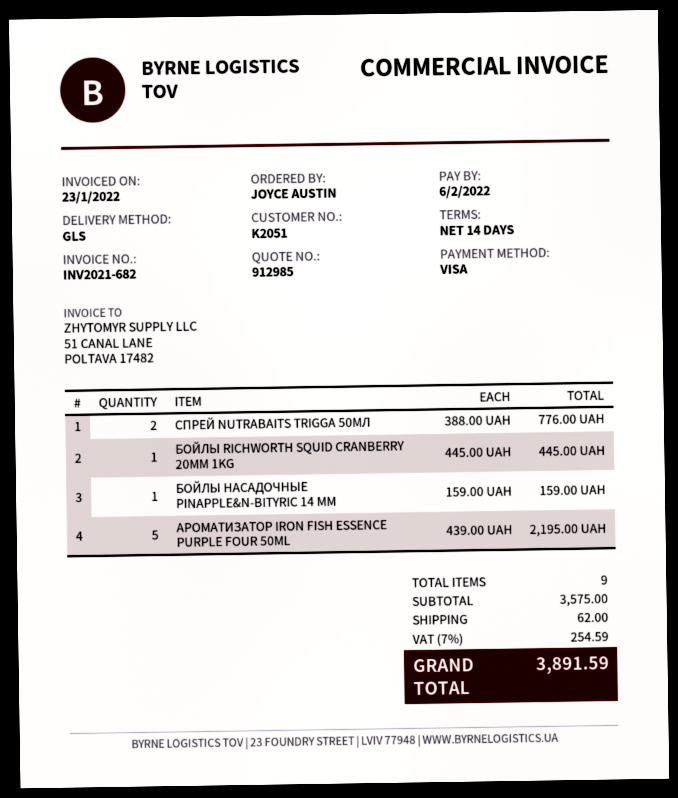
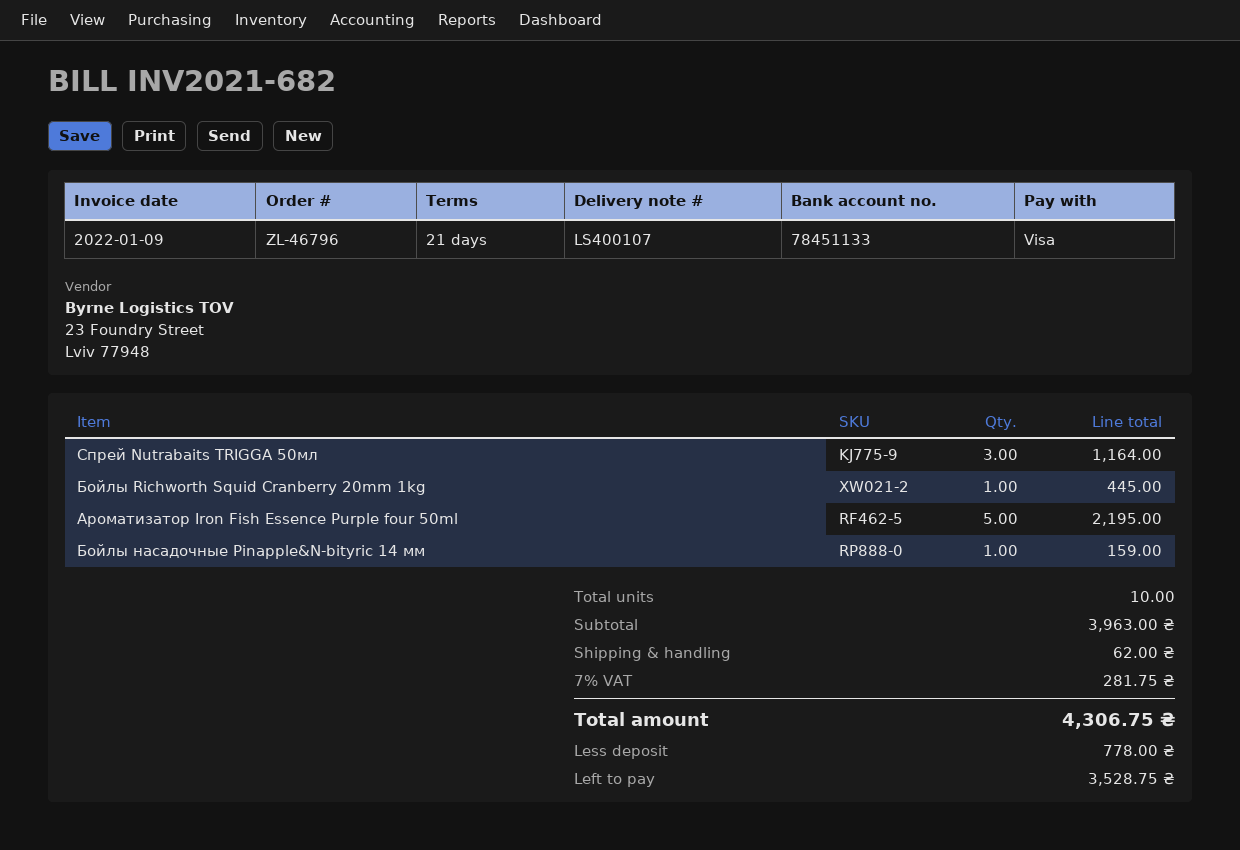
invoice date: 2022-01-23 -> 2022-01-09
payment terms: 14 days -> 21 days
СПРЕЙ NUTRABAITS TRIGGA 50МЛ: 2 for 776.00 -> 3 for 1164.00
total quantity: 9 -> 10
subtotal: 3575.00 -> 3963.00
tax: 7% = 254.59 -> 7% = 281.75
total: 3891.59 -> 4306.75

